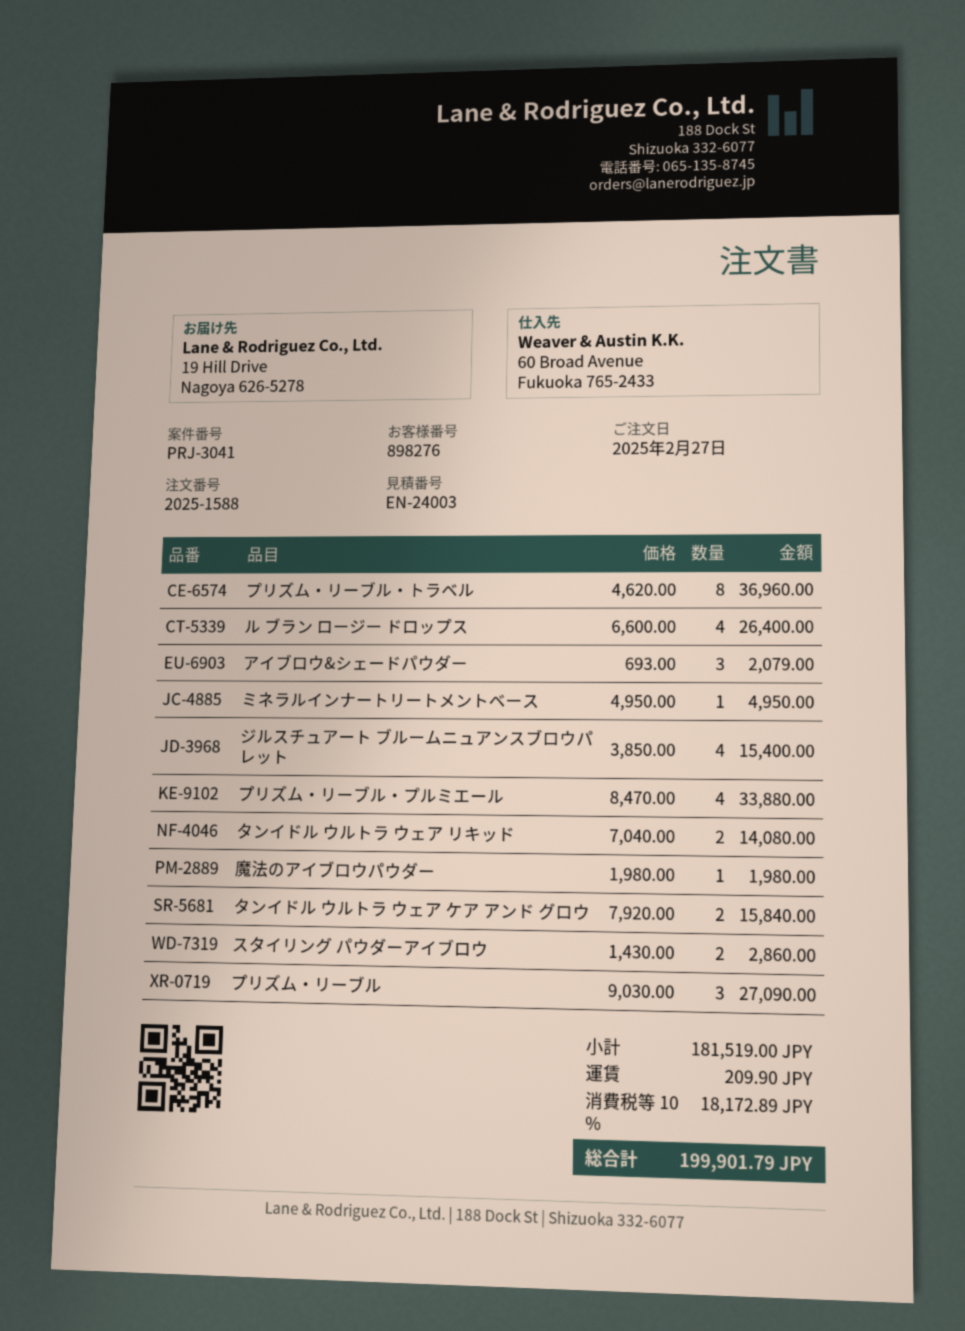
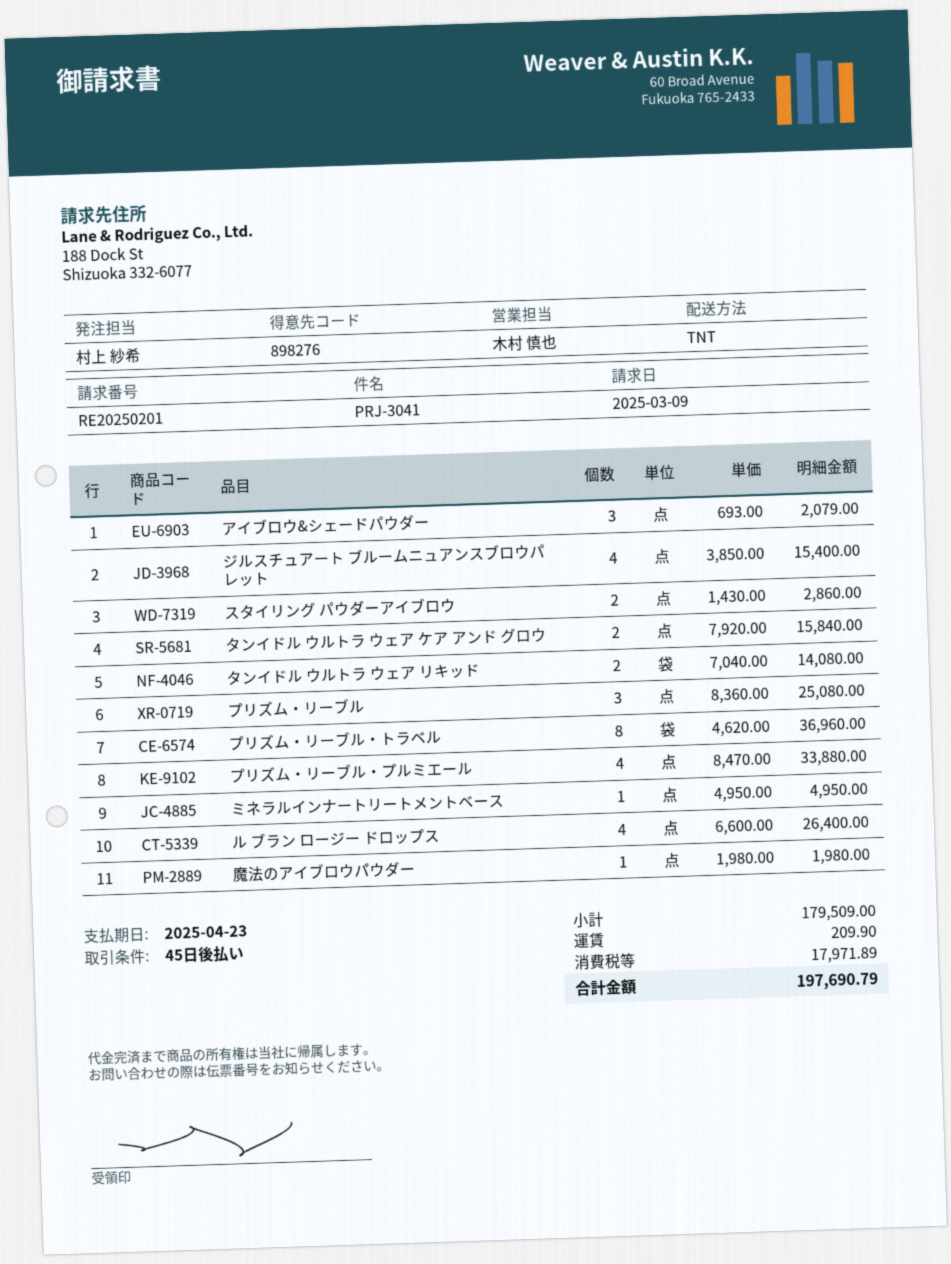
プリズム・リーブル: 3 x 9030.00 = 27090.00 -> 3 x 8360.00 = 25080.00
subtotal: 181519.00 -> 179509.00
tax: 18172.89 -> 17971.89
total: 199901.79 -> 197690.79

